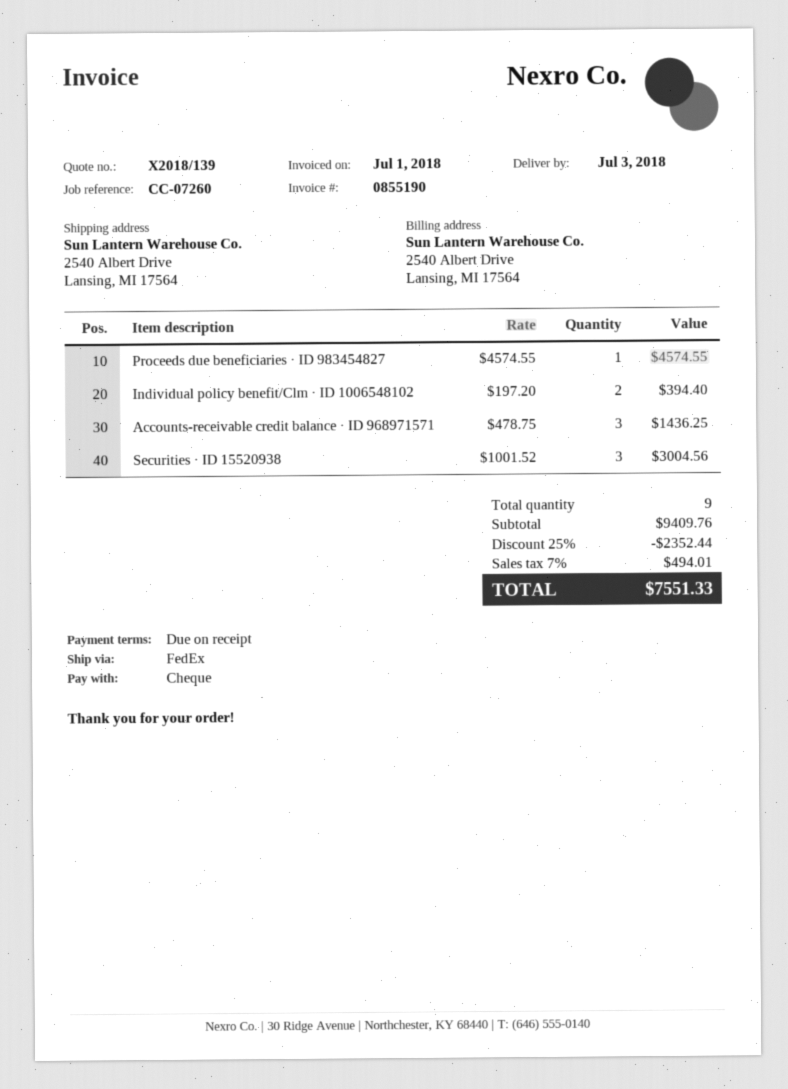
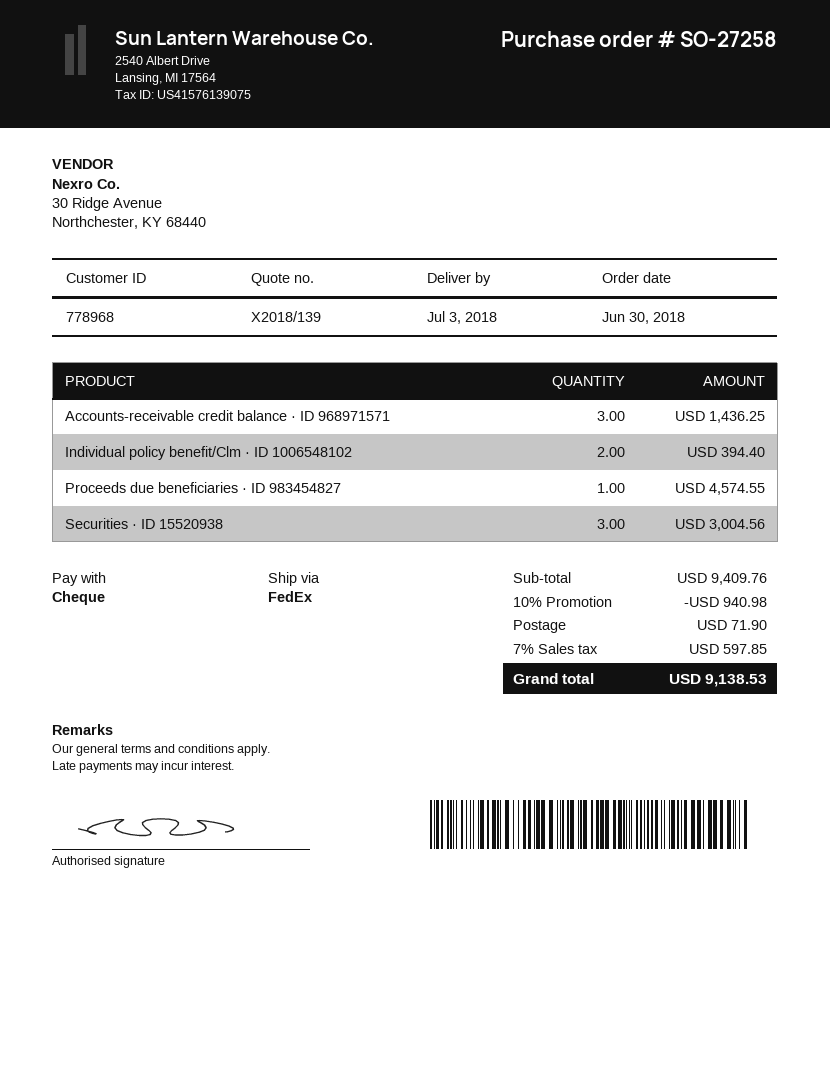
discount: 25% = 2352.44 -> 10% = 940.98
shipping: none -> 71.90
tax: 7% = 494.01 -> 7% = 597.85
total: 7551.33 -> 9138.53

